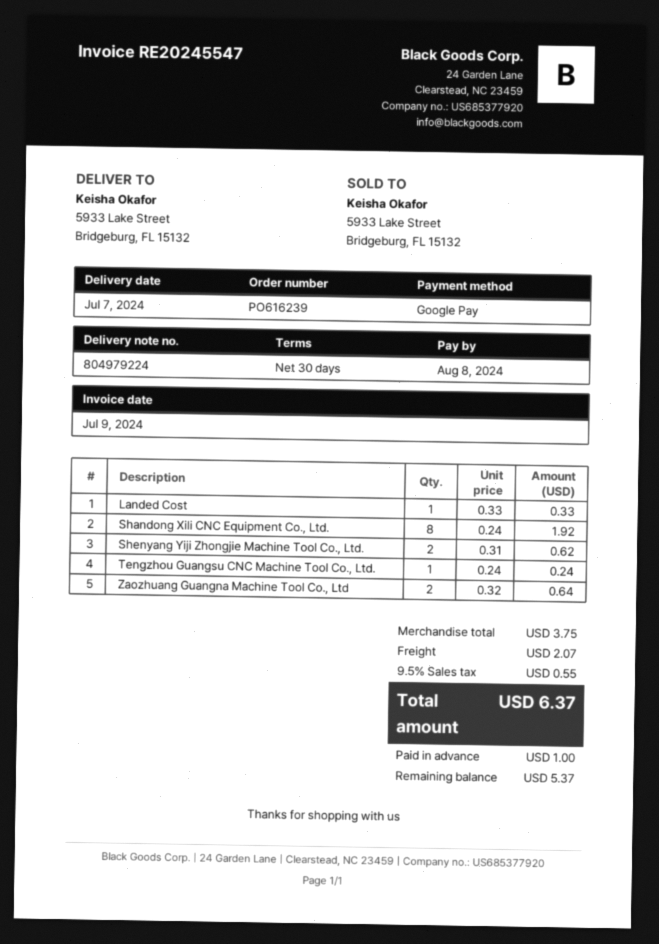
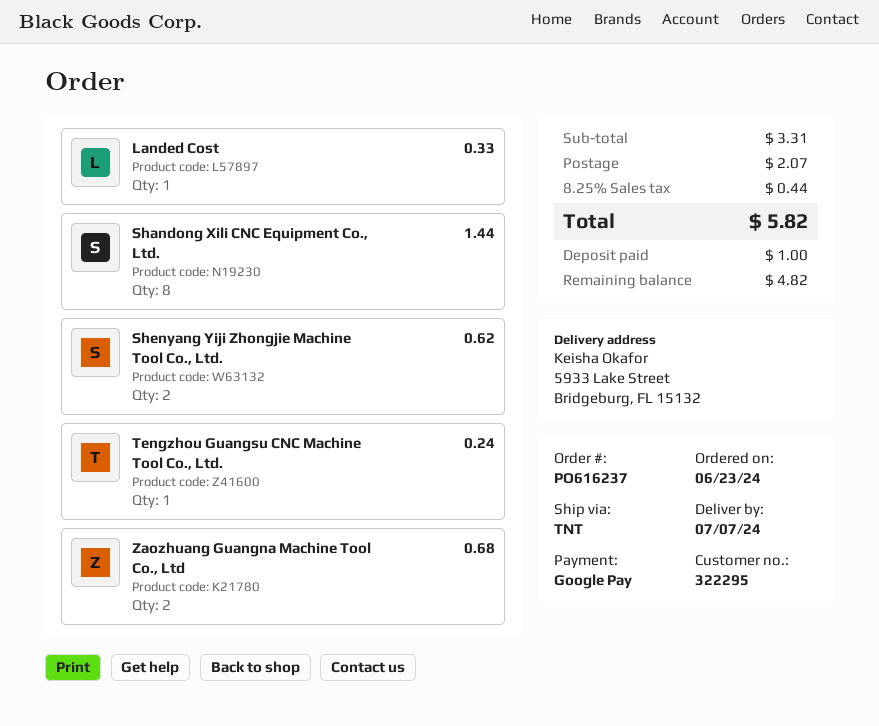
order number: PO616239 -> PO616237
Shandong Xili CNC Equipment Co., Ltd.: 8 for 1.92 -> 8 for 1.44
Zaozhuang Guangna Machine Tool Co., Ltd: 2 for 0.64 -> 2 for 0.68
subtotal: 3.75 -> 3.31
tax: 9.5% = 0.55 -> 8.25% = 0.44
total: 6.37 -> 5.82
balance: 5.37 -> 4.82

